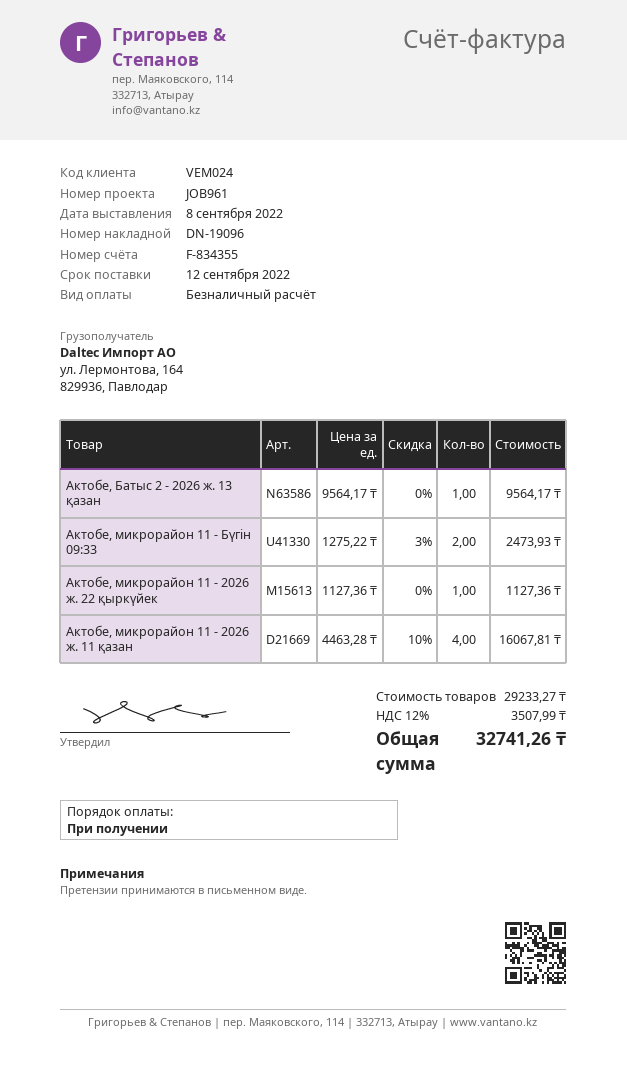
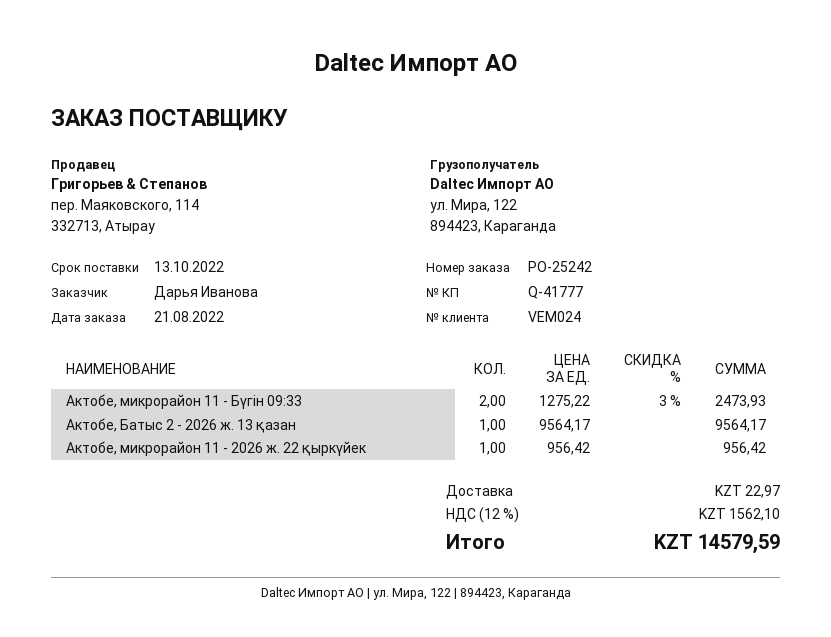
delivery date: 2022-09-12 -> 2022-10-13
ship to: ул. Лермонтова, 164, 829936, Павлодар -> ул. Мира, 122, 894423, Караганда
Актобе, микрорайон 11 - 2026 ж. 22 қыркүйек: 1 x 1127.36 = 1127.36 -> 1 x 956.42 = 956.42
Актобе, микрорайон 11 - 2026 ж. 11 қазан: 4 x 4463.28 - 10% = 16067.81 -> none
shipping: none -> 22.97
tax: 12% = 3507.99 -> 12% = 1562.10
total: 32741.26 -> 14579.59

